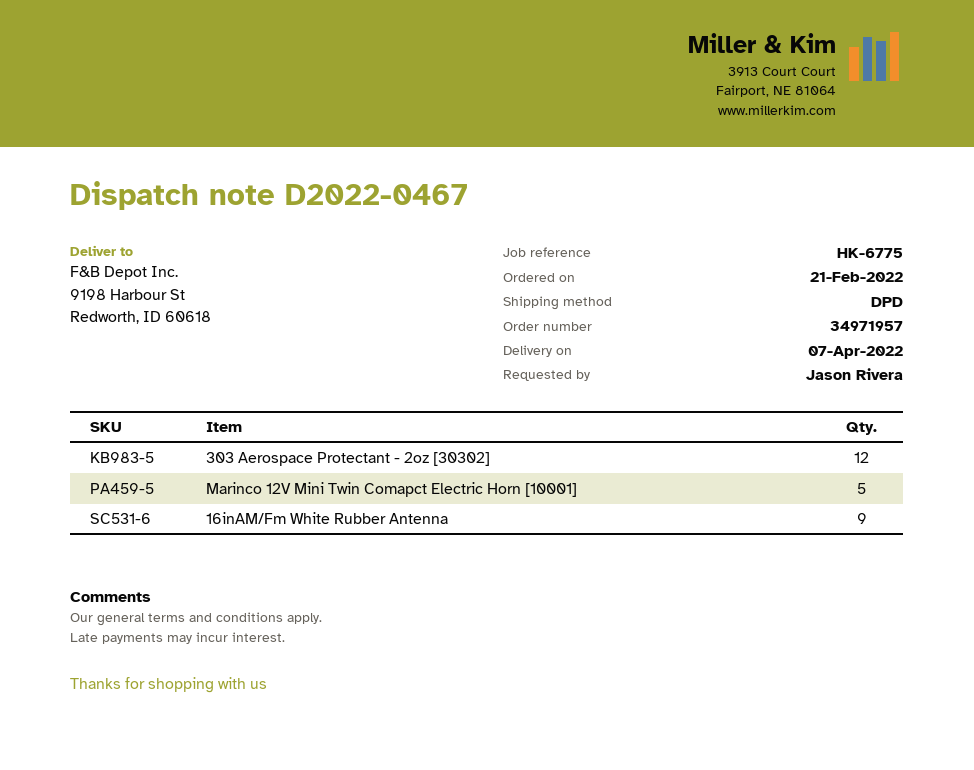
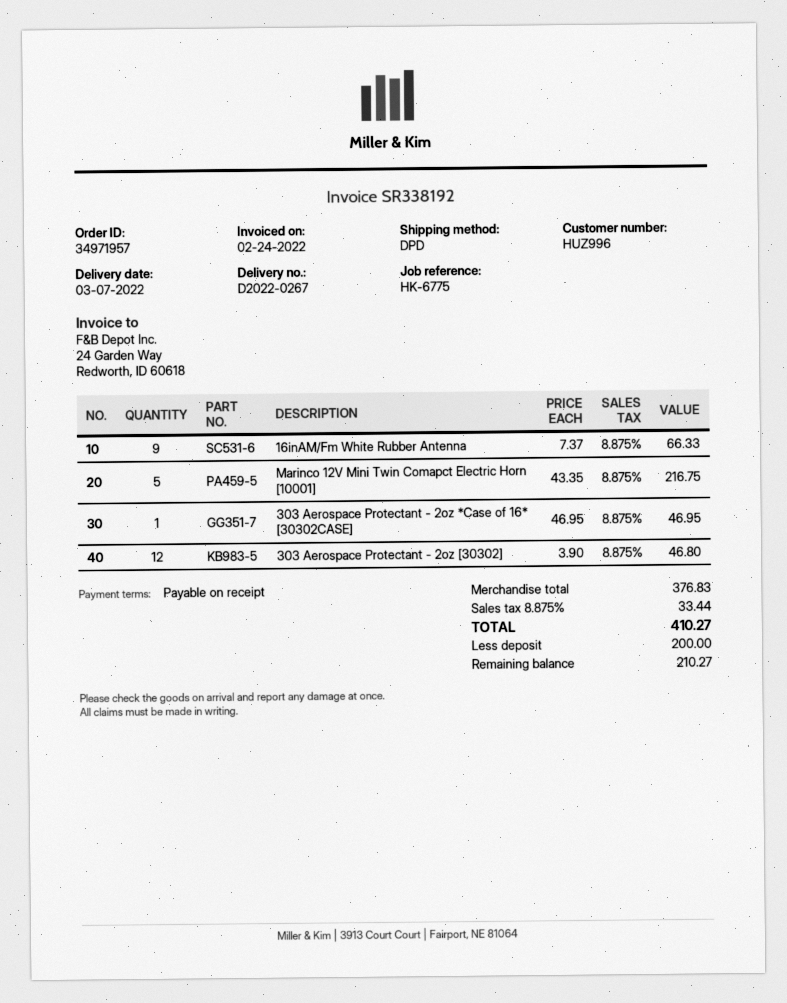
delivery note number: D2022-0467 -> D2022-0267
delivery date: 2022-04-07 -> 2022-03-07
303 Aerospace Protectant - 2oz *Case of 16* [30302CASE]: none -> 1

